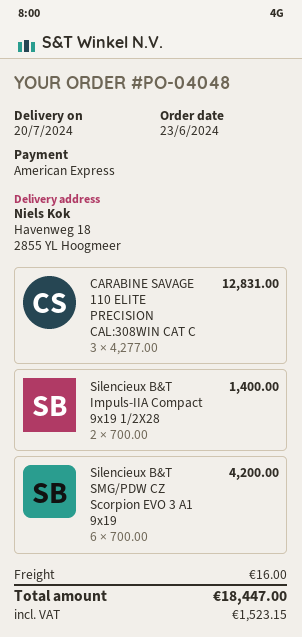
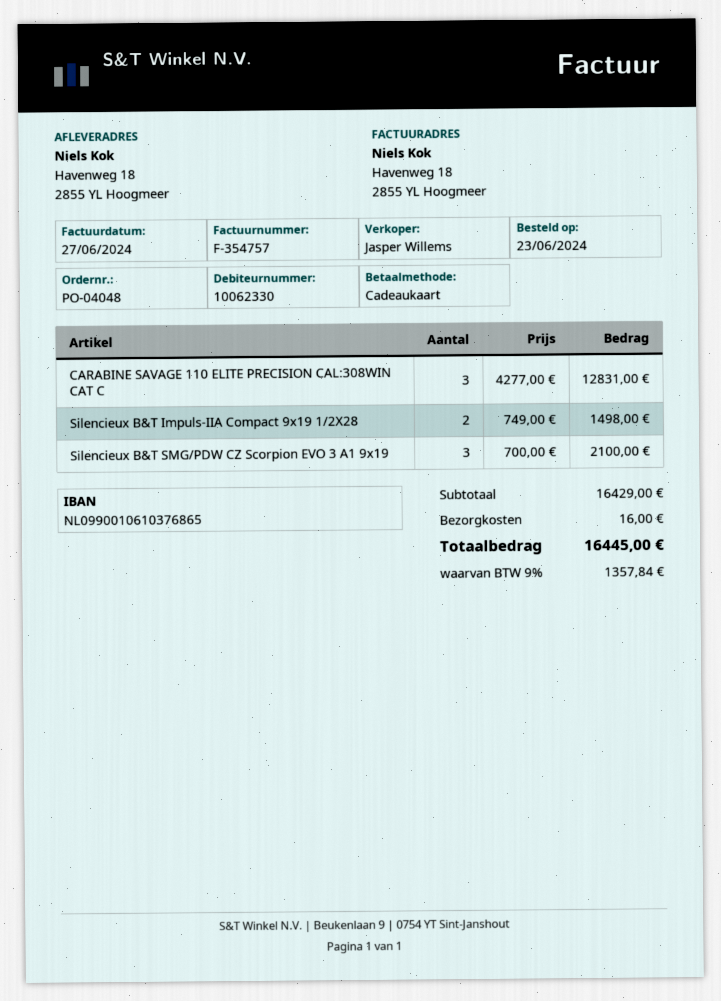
payment method: American Express -> gift card
Silencieux B&T Impuls-IIA Compact 9x19 1/2X28: 2 x 700.00 = 1400.00 -> 2 x 749.00 = 1498.00
Silencieux B&T SMG/PDW CZ Scorpion EVO 3 A1 9x19: 6 x 700.00 = 4200.00 -> 3 x 700.00 = 2100.00
tax: 1523.15 -> 1357.84
total: 18447.00 -> 16445.00

